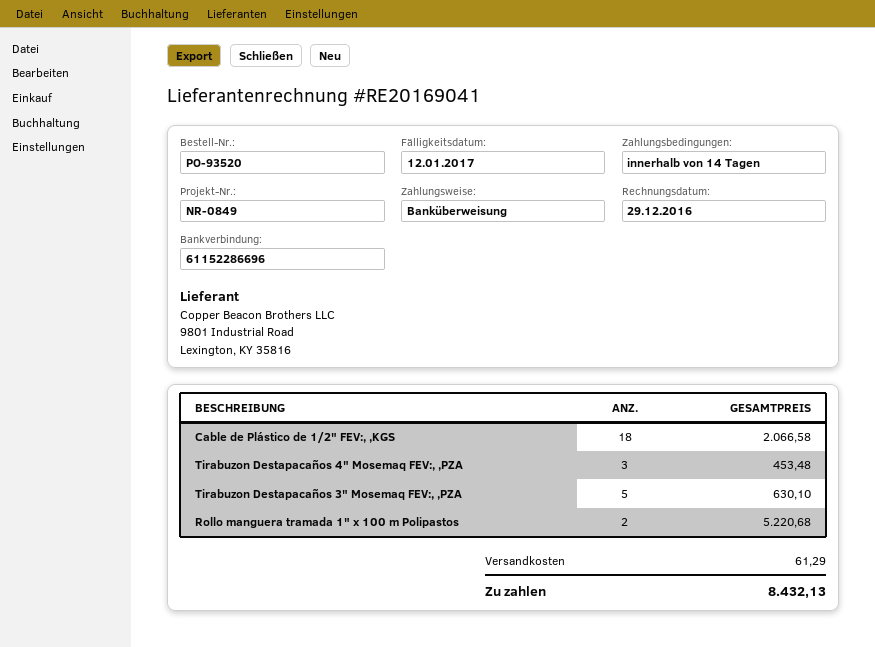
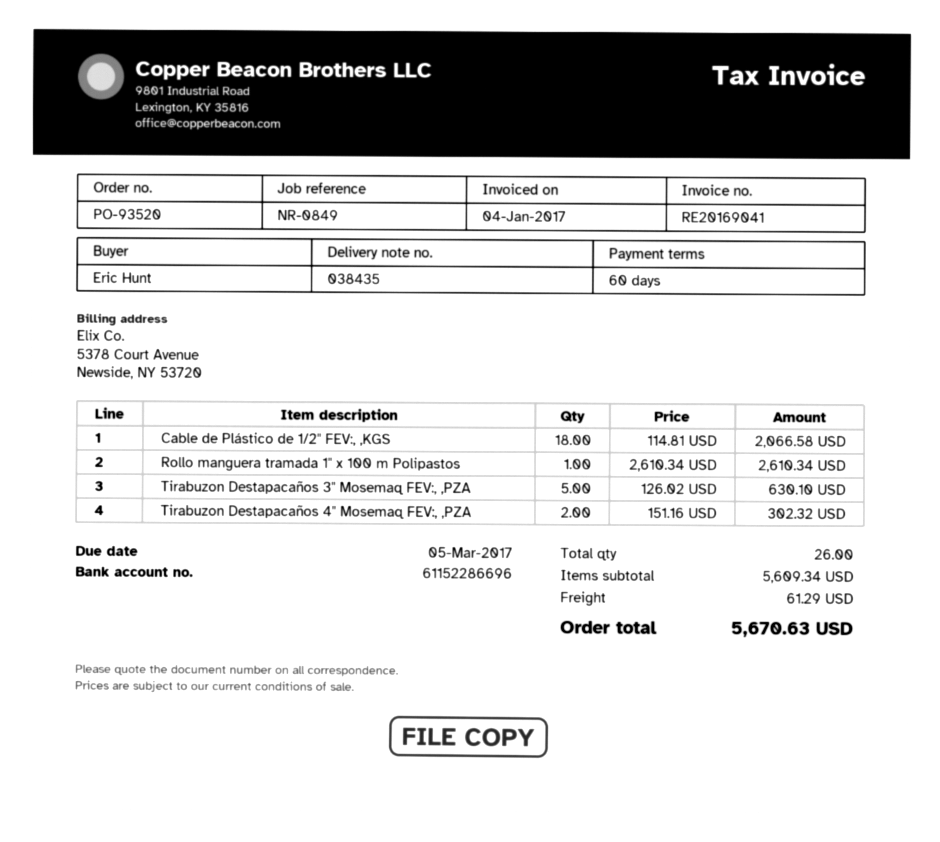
invoice date: 2016-12-29 -> 2017-01-04
payment terms: 14 days -> 60 days
due date: 2017-01-12 -> 2017-03-05
Tirabuzon Destapacaños 4" Mosemaq FEV:, ,PZA: 3 for 453.48 -> 2 for 302.32
Rollo manguera tramada 1" x 100 m Polipastos: 2 for 5220.68 -> 1 for 2610.34
total: 8432.13 -> 5670.63

